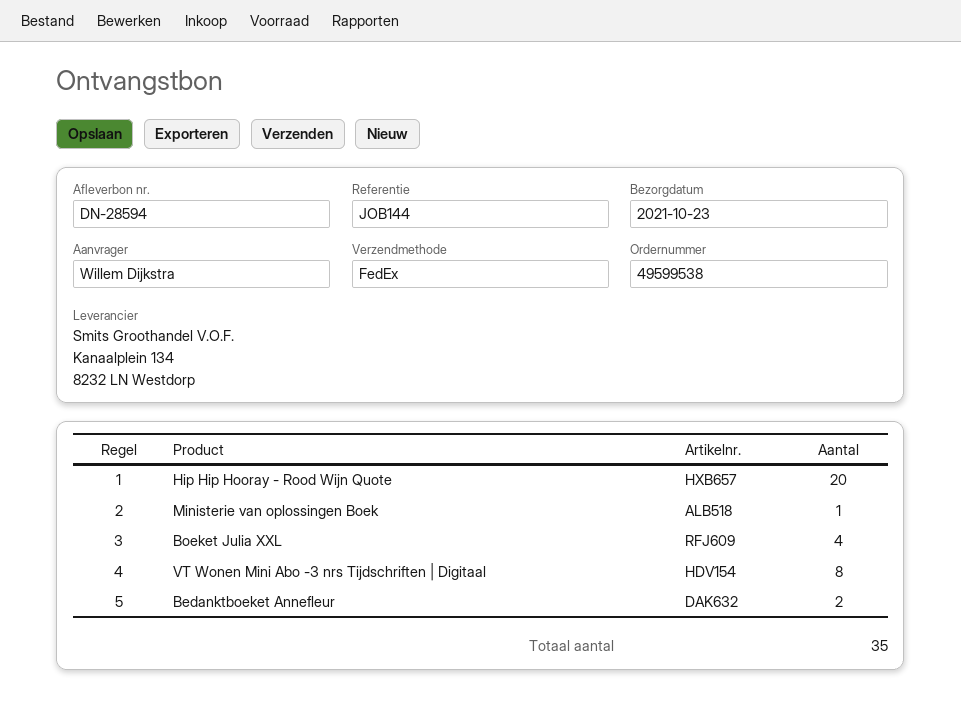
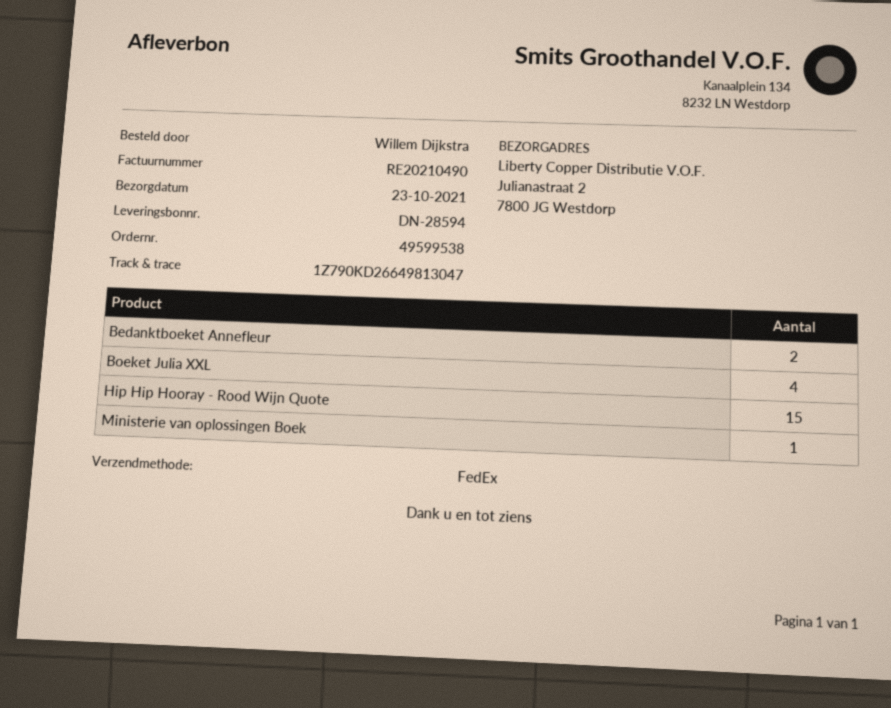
Hip Hip Hooray - Rood Wijn Quote: 20 -> 15
VT Wonen Mini Abo -3 nrs Tijdschriften | Digitaal: 8 -> none

